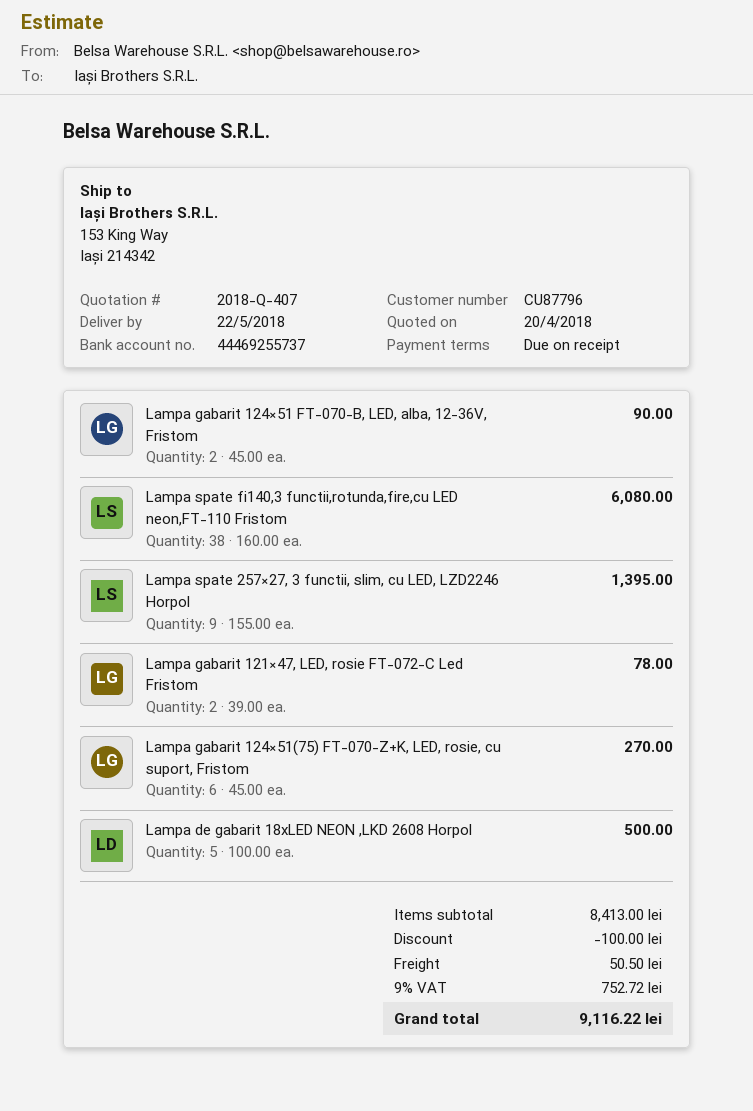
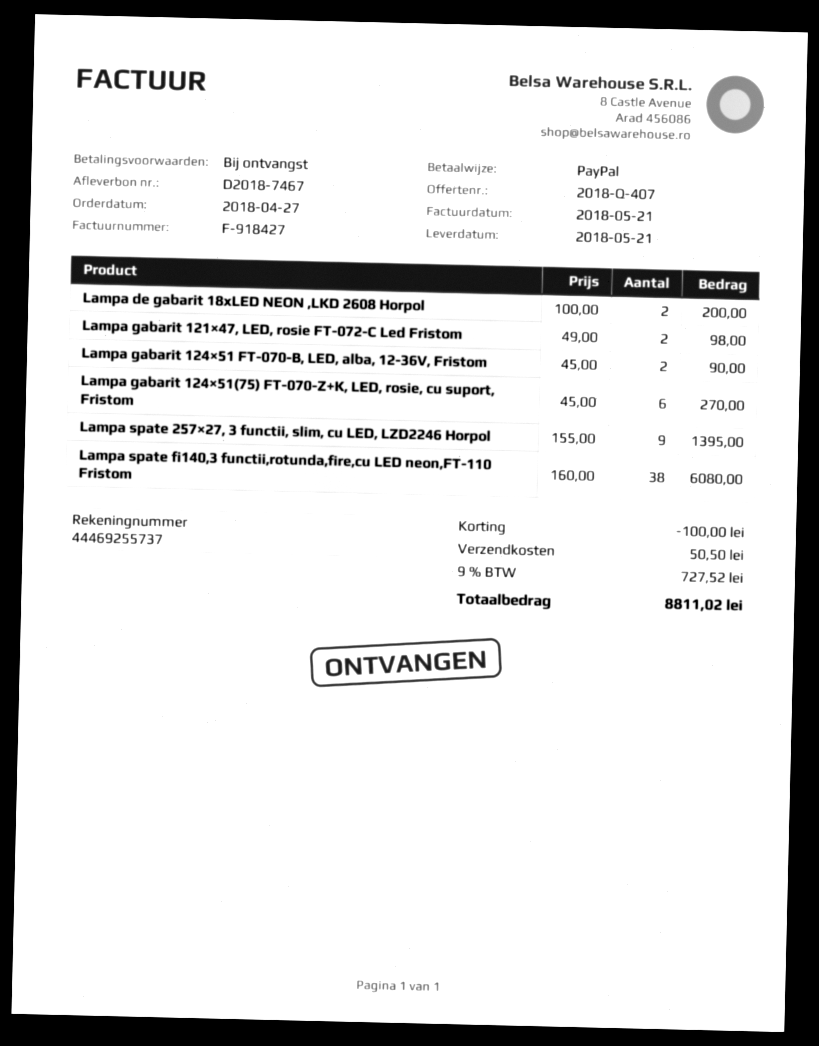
delivery date: 2018-05-22 -> 2018-05-21
Lampa gabarit 121×47, LED, rosie FT-072-C Led Fristom: 2 x 39.00 = 78.00 -> 2 x 49.00 = 98.00
Lampa de gabarit 18xLED NEON ,LKD 2608 Horpol: 5 x 100.00 = 500.00 -> 2 x 100.00 = 200.00
tax: 9% = 752.72 -> 9% = 727.52
total: 9116.22 -> 8811.02

